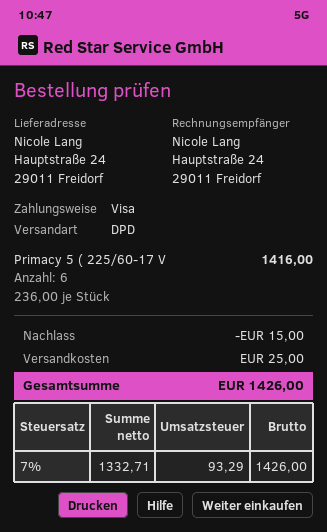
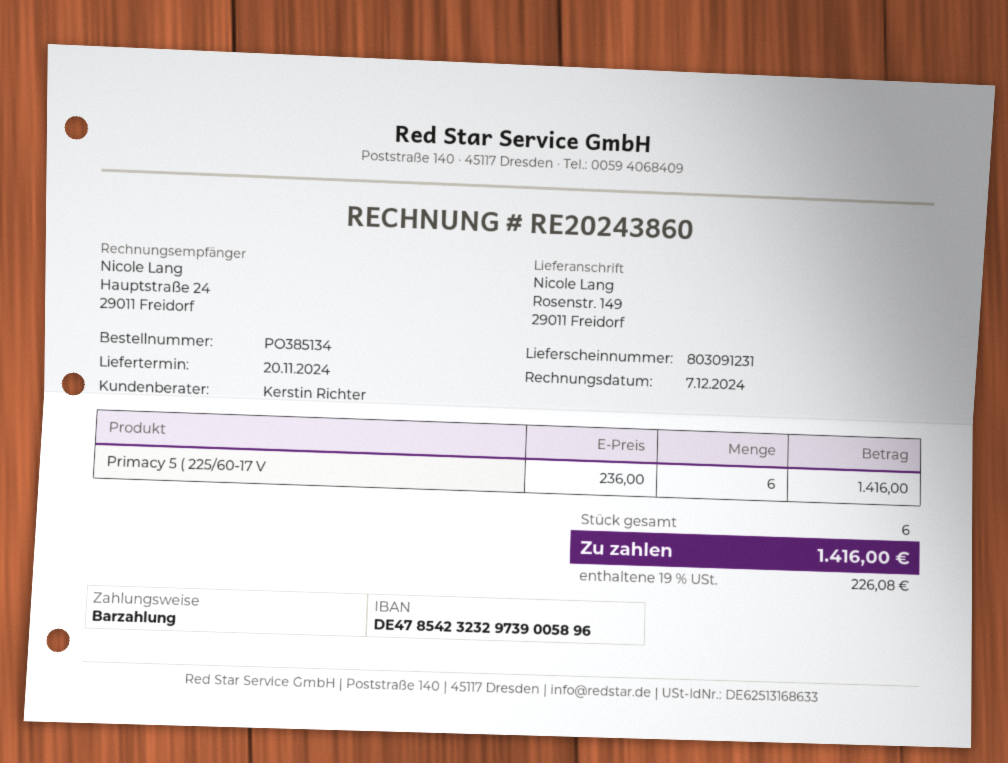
payment method: Visa -> cash
ship to: Hauptstraße 24, 29011 Freidorf -> Rosenstr. 149, 29011 Freidorf
discount: 15.00 -> none
shipping: 25.00 -> none
tax: 7% = 93.29 -> 19% = 226.08
total: 1426.00 -> 1416.00

